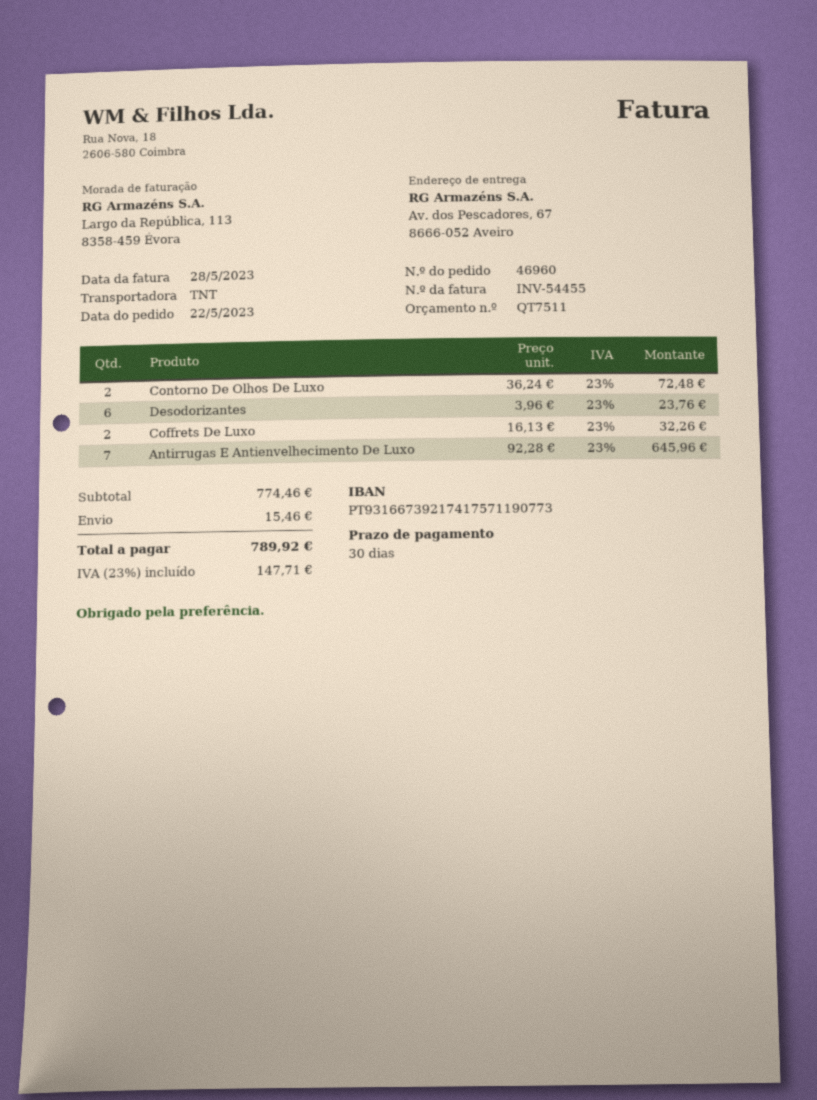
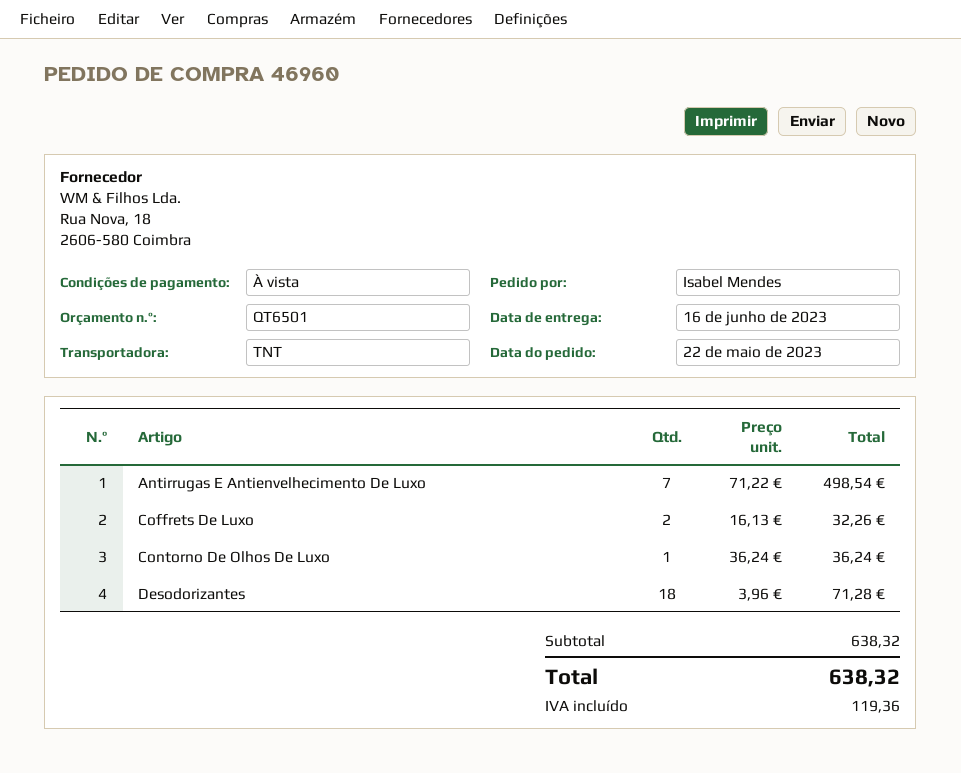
quote number: QT7511 -> QT6501
payment terms: 30 days -> on receipt
Contorno De Olhos De Luxo: 2 x 36.24 = 72.48 -> 1 x 36.24 = 36.24
Desodorizantes: 6 x 3.96 = 23.76 -> 18 x 3.96 = 71.28
Antirrugas E Antienvelhecimento De Luxo: 7 x 92.28 = 645.96 -> 7 x 71.22 = 498.54
subtotal: 774.46 -> 638.32
shipping: 15.46 -> none
tax: 147.71 -> 119.36
total: 789.92 -> 638.32

